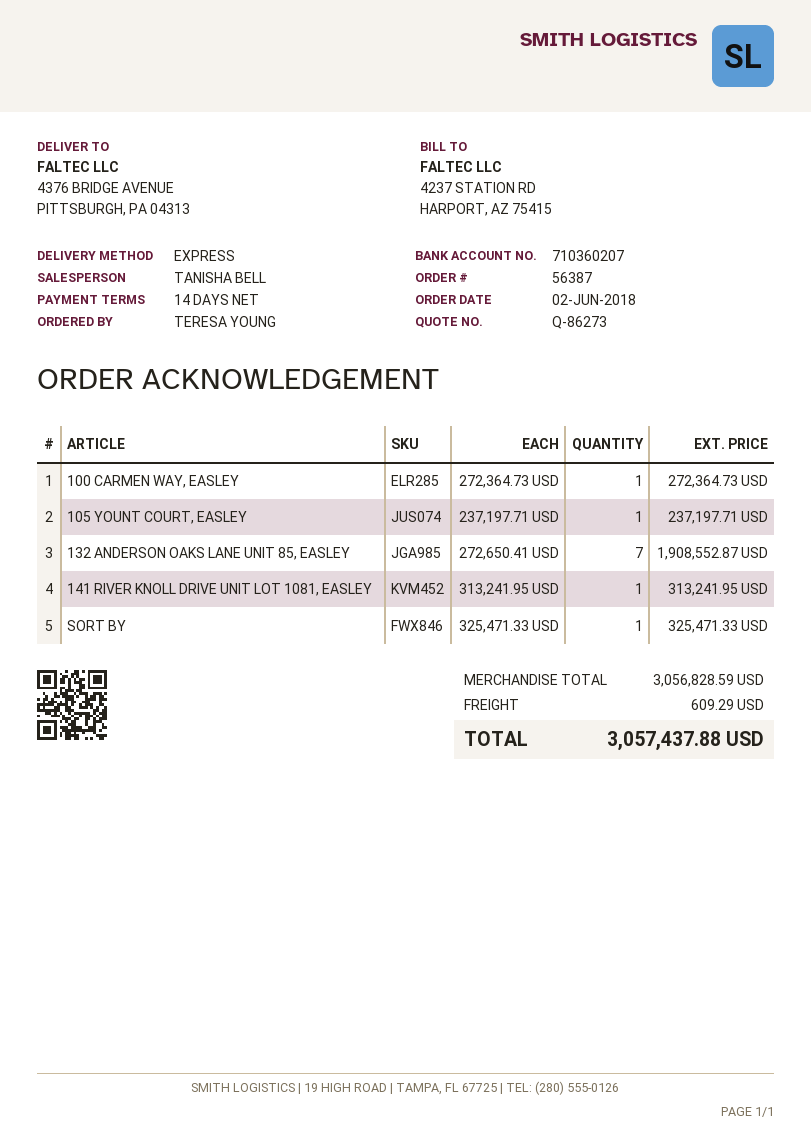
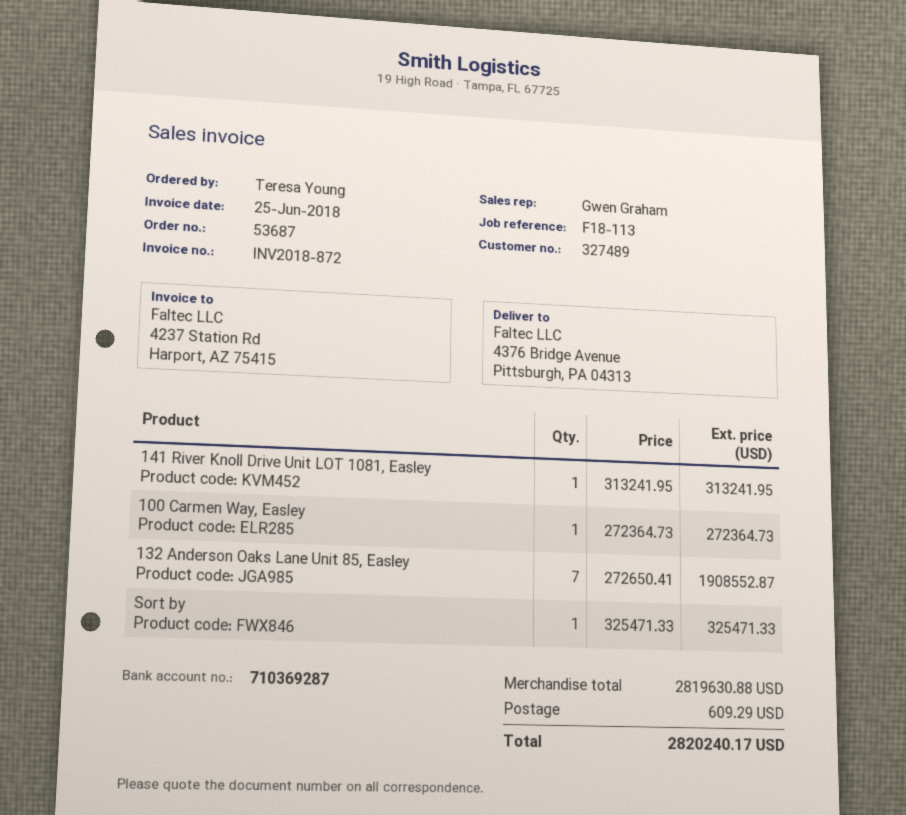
order number: 56387 -> 53687
sales rep: TANISHA BELL -> Gwen Graham
bank account: 710360207 -> 710369287
105 YOUNT COURT, EASLEY: 1 x 237197.71 = 237197.71 -> none
subtotal: 3056828.59 -> 2819630.88
total: 3057437.88 -> 2820240.17

